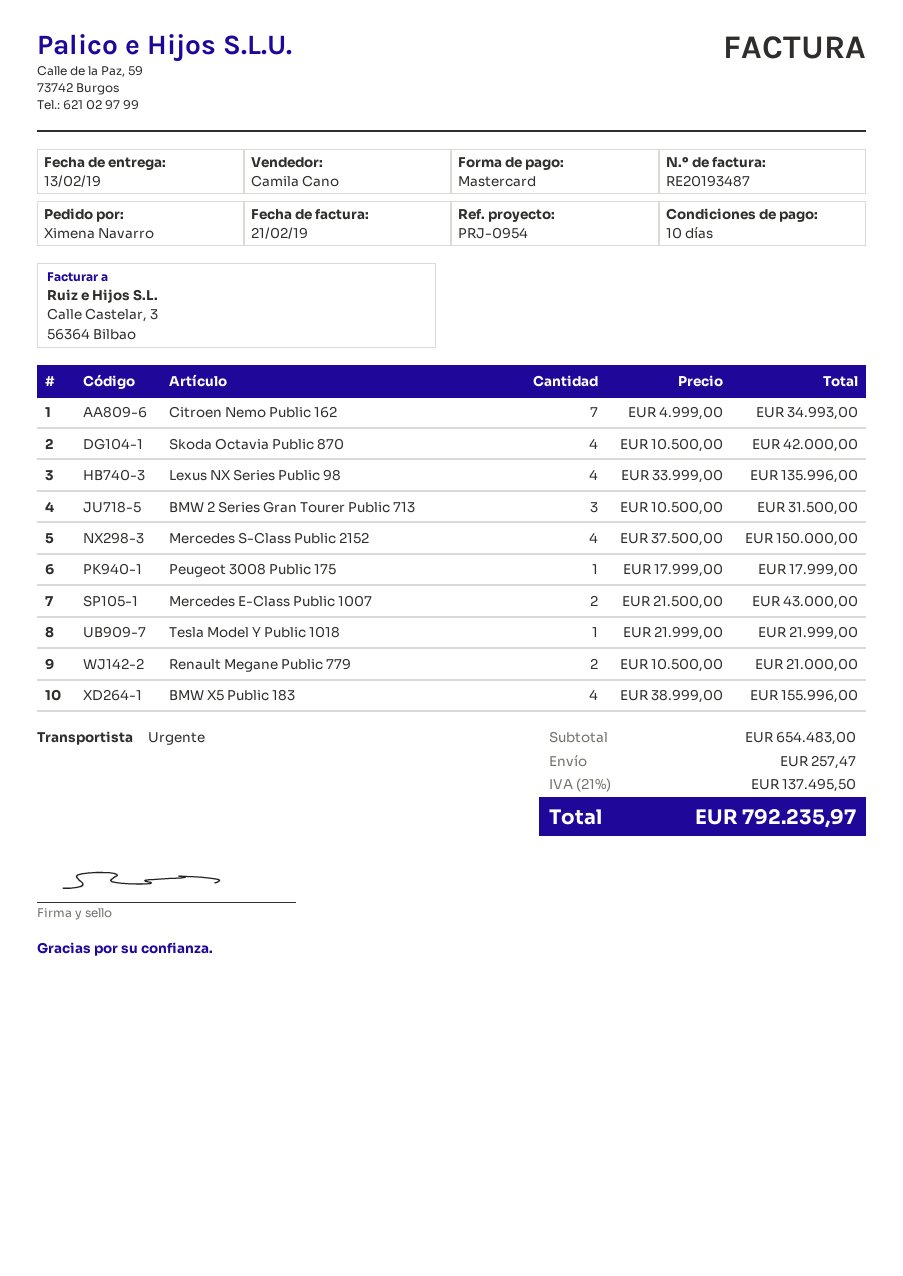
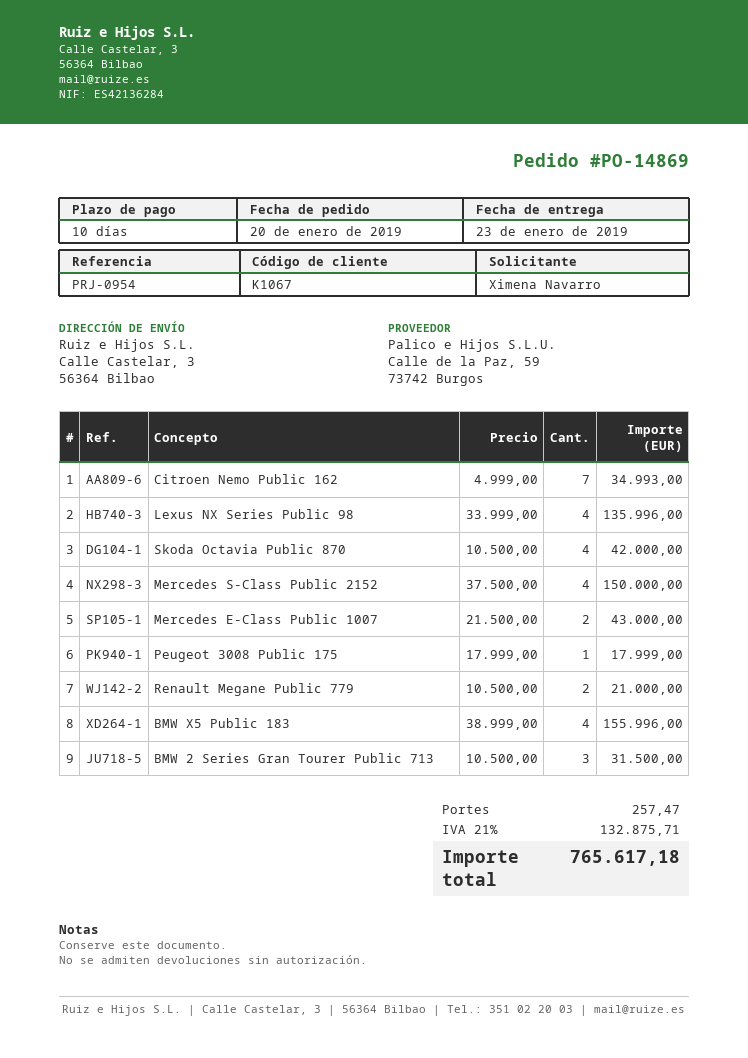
delivery date: 2019-02-13 -> 2019-01-23
Tesla Model Y Public 1018: 1 x 21999.00 = 21999.00 -> none
tax: 21% = 137495.50 -> 21% = 132875.71
total: 792235.97 -> 765617.18

